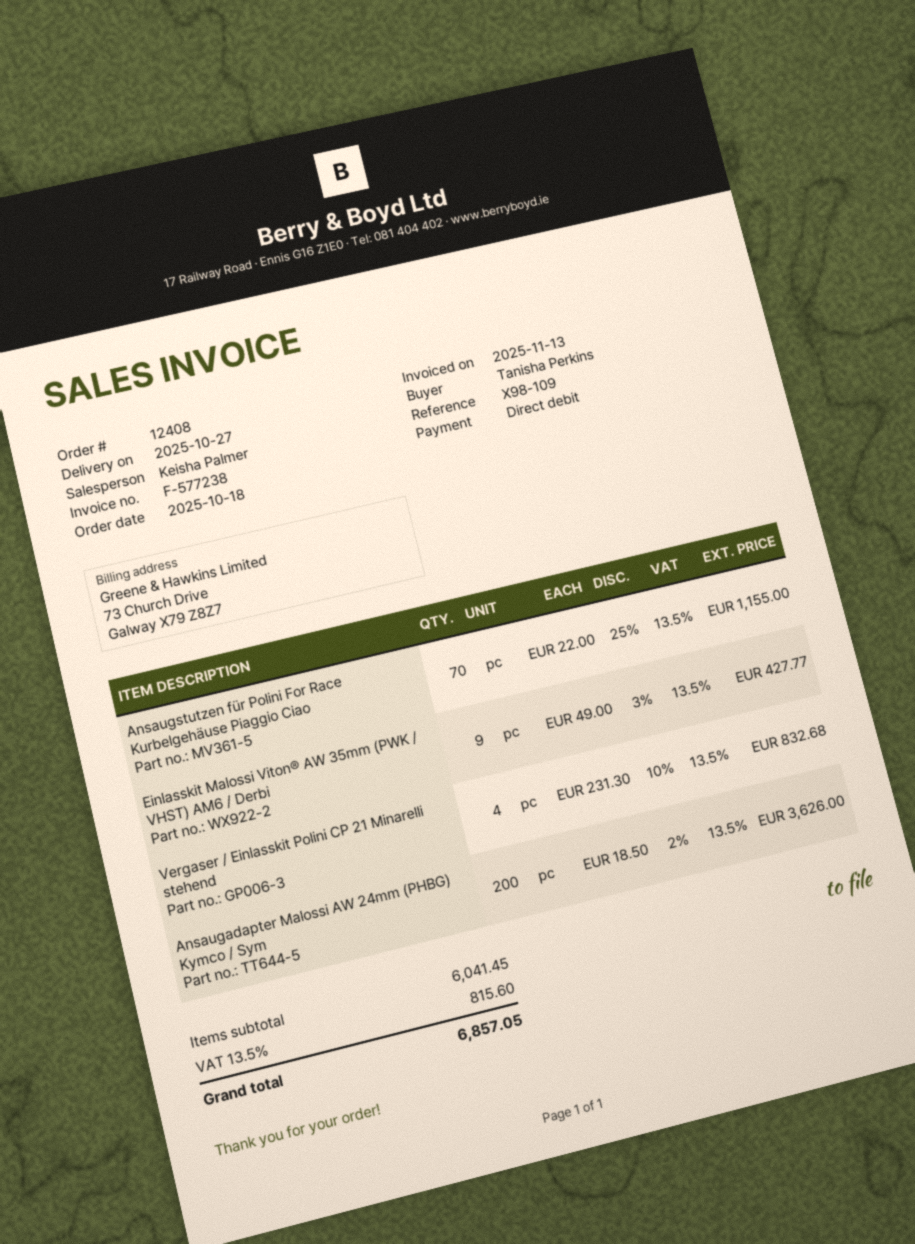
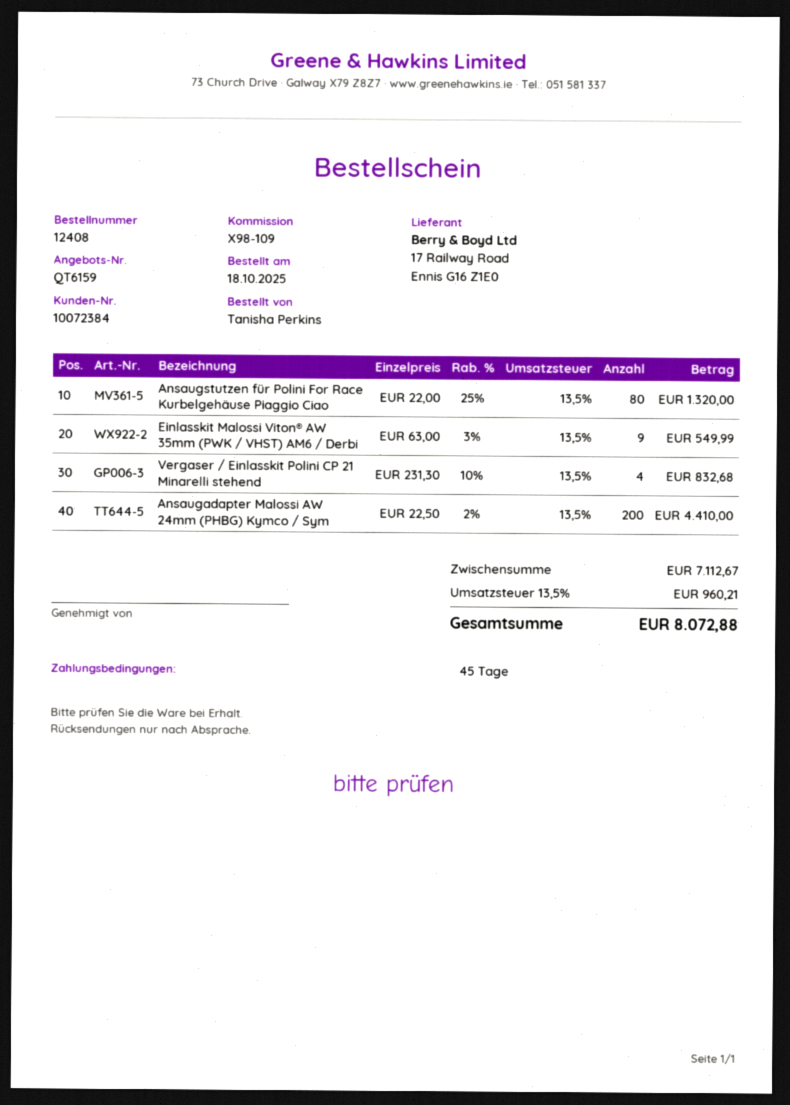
Ansaugstutzen für Polini For Race Kurbelgehäuse Piaggio Ciao: 70 x 22.00 - 25% = 1155.00 -> 80 x 22.00 - 25% = 1320.00
Einlasskit Malossi Viton® AW 35mm (PWK / VHST) AM6 / Derbi: 9 x 49.00 - 3% = 427.77 -> 9 x 63.00 - 3% = 549.99
Ansaugadapter Malossi AW 24mm (PHBG) Kymco / Sym: 200 x 18.50 - 2% = 3626.00 -> 200 x 22.50 - 2% = 4410.00
subtotal: 6041.45 -> 7112.67
tax: 13.5% = 815.60 -> 13.5% = 960.21
total: 6857.05 -> 8072.88

